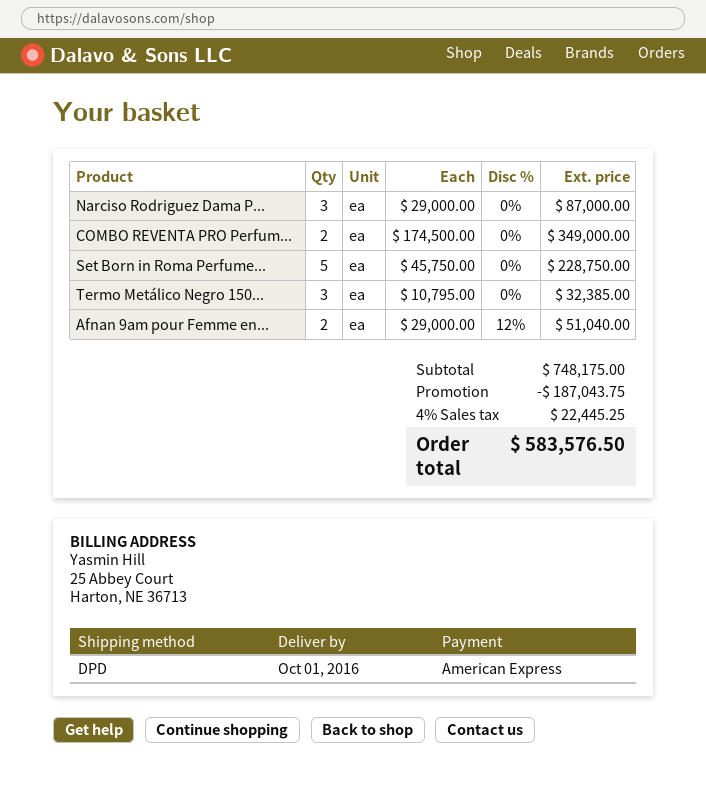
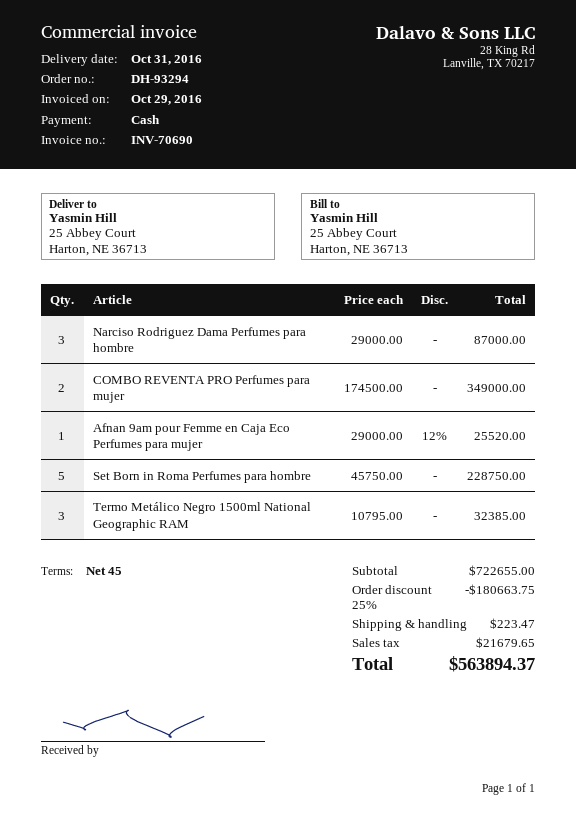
delivery date: 2016-10-01 -> 2016-10-31
payment method: American Express -> cash
Afnan 9am pour Femme en...: 2 x 29000.00 - 12% = 51040.00 -> 1 x 29000.00 - 12% = 25520.00
subtotal: 748175.00 -> 722655.00
discount: 187043.75 -> 180663.75
shipping: none -> 223.47
tax: 22445.25 -> 21679.65
total: 583576.50 -> 563894.37

